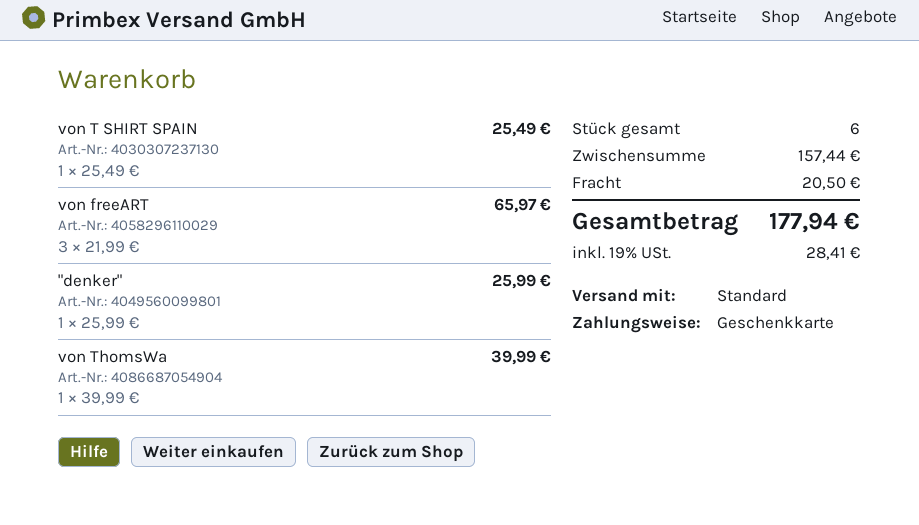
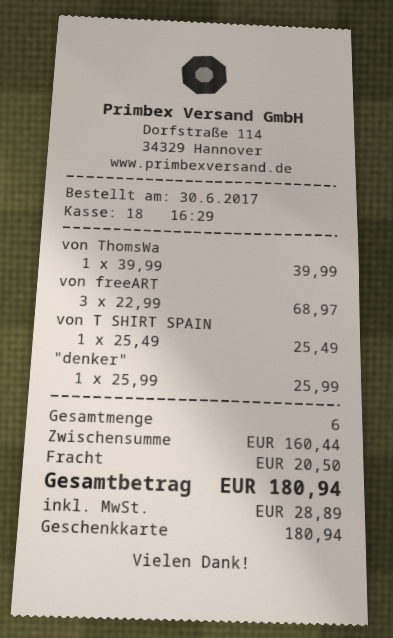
von freeART: 3 x 21.99 = 65.97 -> 3 x 22.99 = 68.97
subtotal: 157.44 -> 160.44
tax: 28.41 -> 28.89
total: 177.94 -> 180.94

